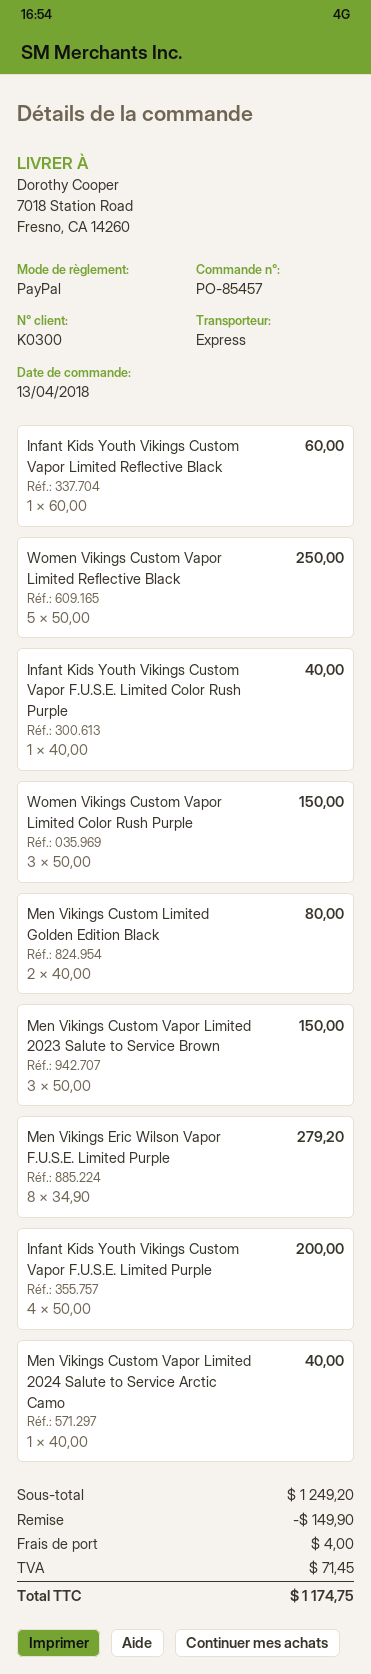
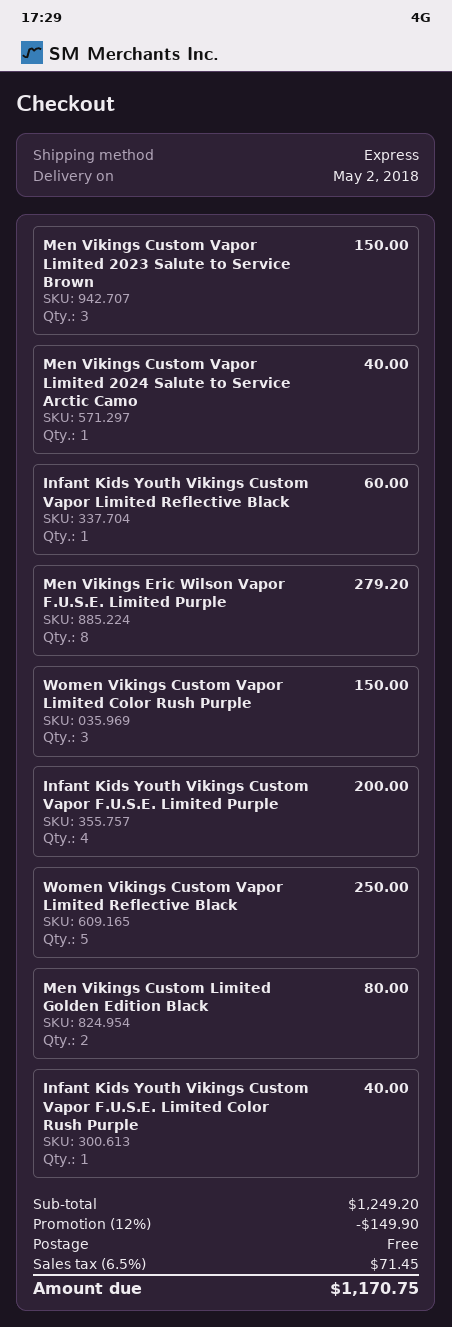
shipping: 4.00 -> 0.00
total: 1174.75 -> 1170.75

